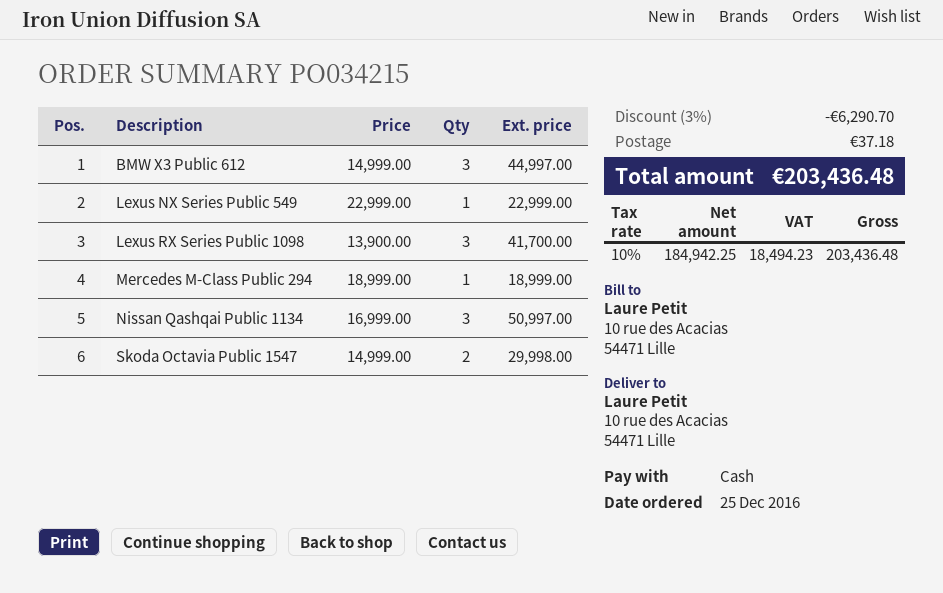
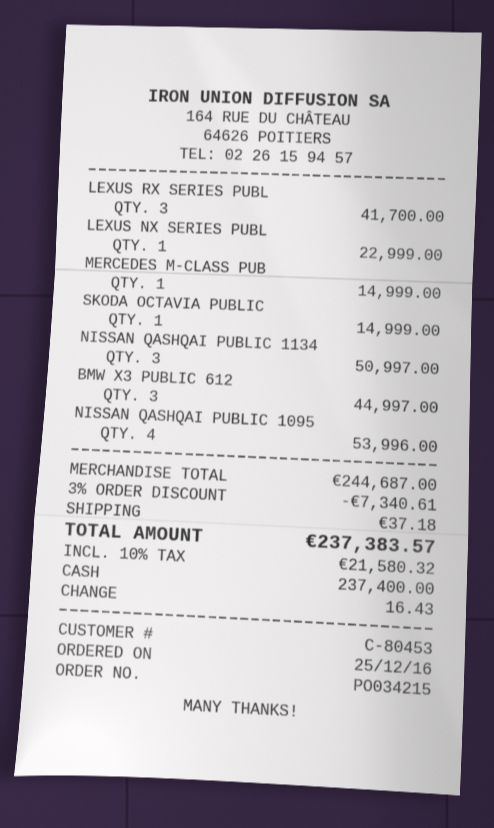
Mercedes M-Class Public 294: 1 for 18999.00 -> 1 for 14999.00
Skoda Octavia Public 1547: 2 for 29998.00 -> 1 for 14999.00
NISSAN QASHQAI PUBLIC 1095: none -> 4 for 53996.00
discount: 3% = 6290.70 -> 3% = 7340.61
tax: 10% = 18494.23 -> 10% = 21580.32
total: 203436.48 -> 237383.57

